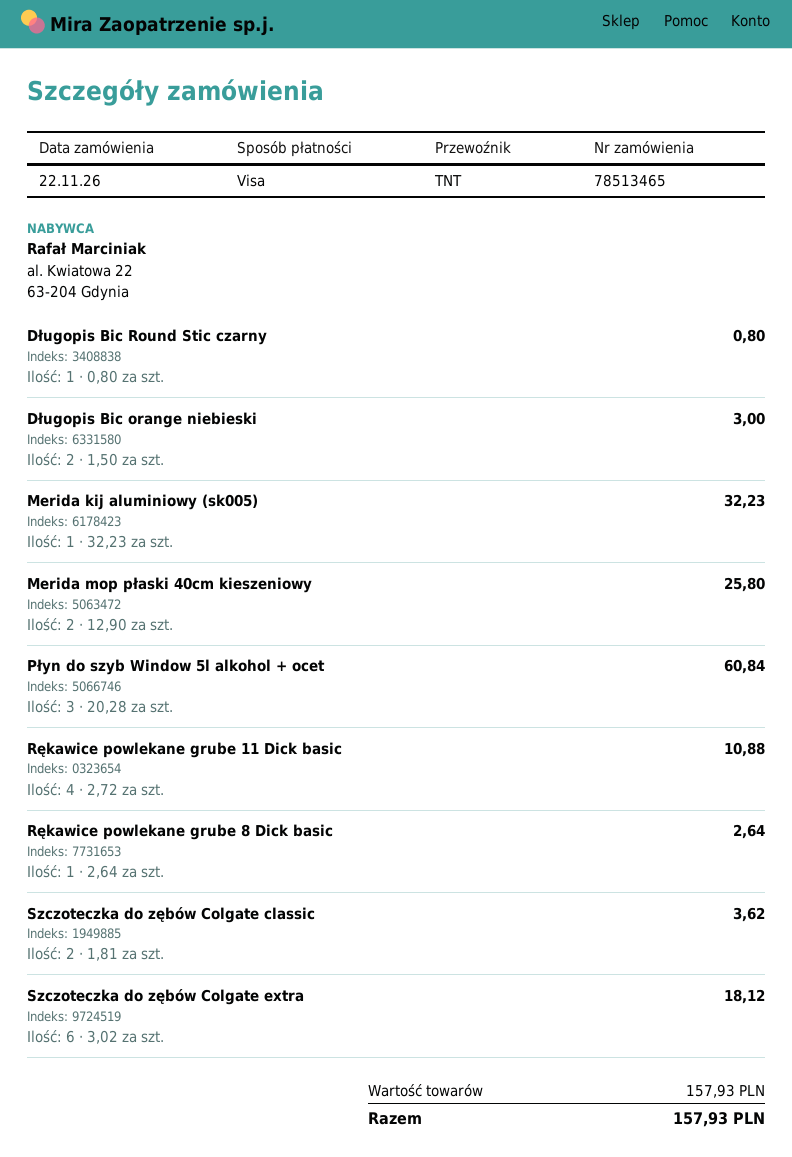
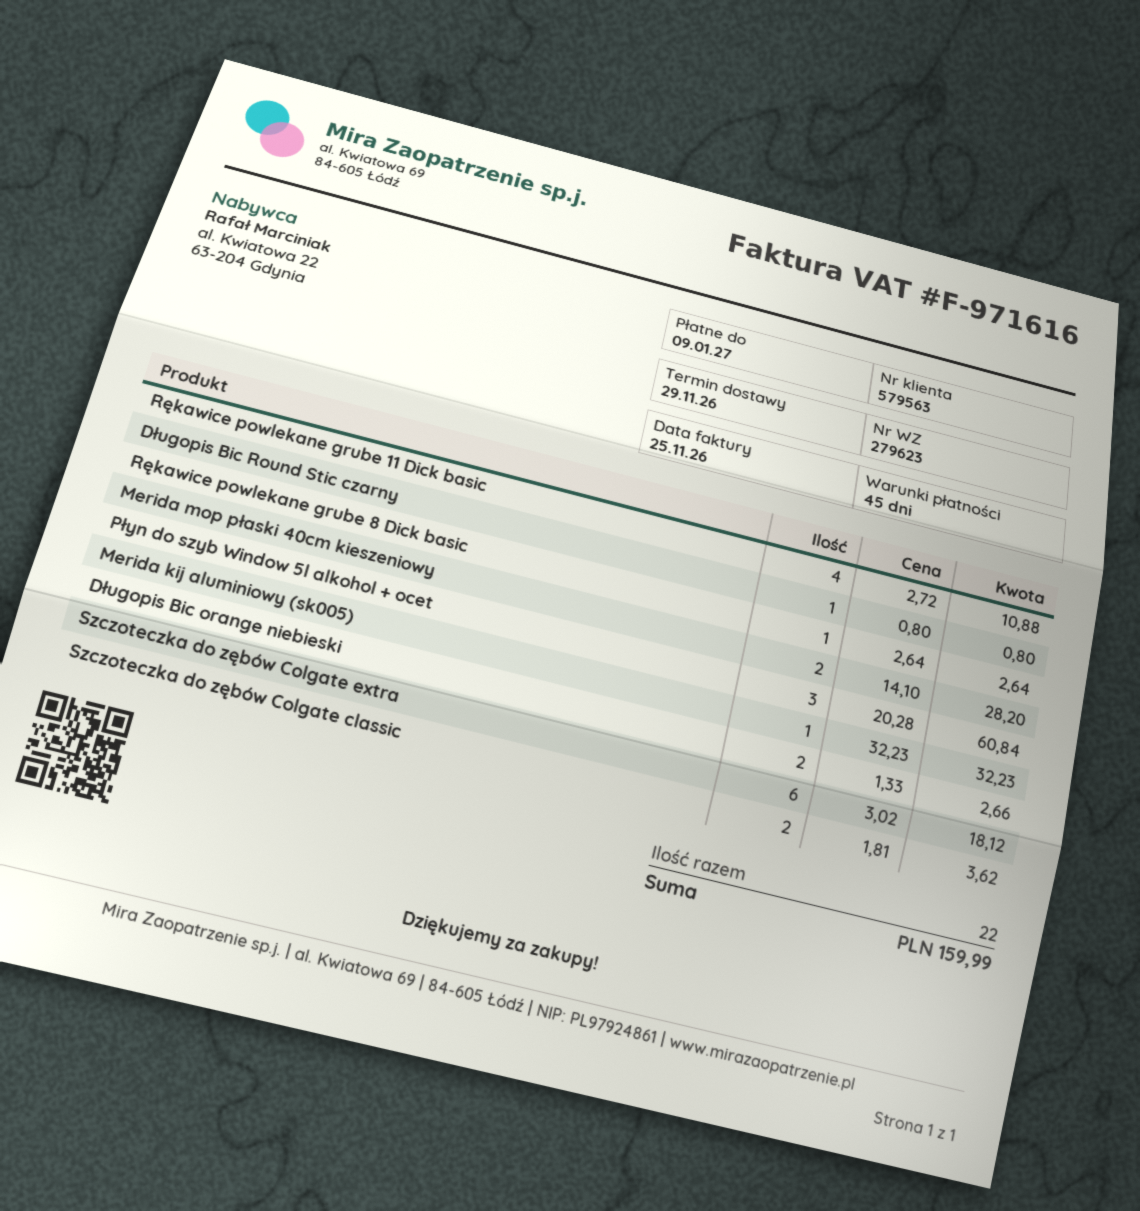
Długopis Bic orange niebieski: 2 x 1.50 = 3.00 -> 2 x 1.33 = 2.66
Merida mop płaski 40cm kieszeniowy: 2 x 12.90 = 25.80 -> 2 x 14.10 = 28.20
total: 157.93 -> 159.99

